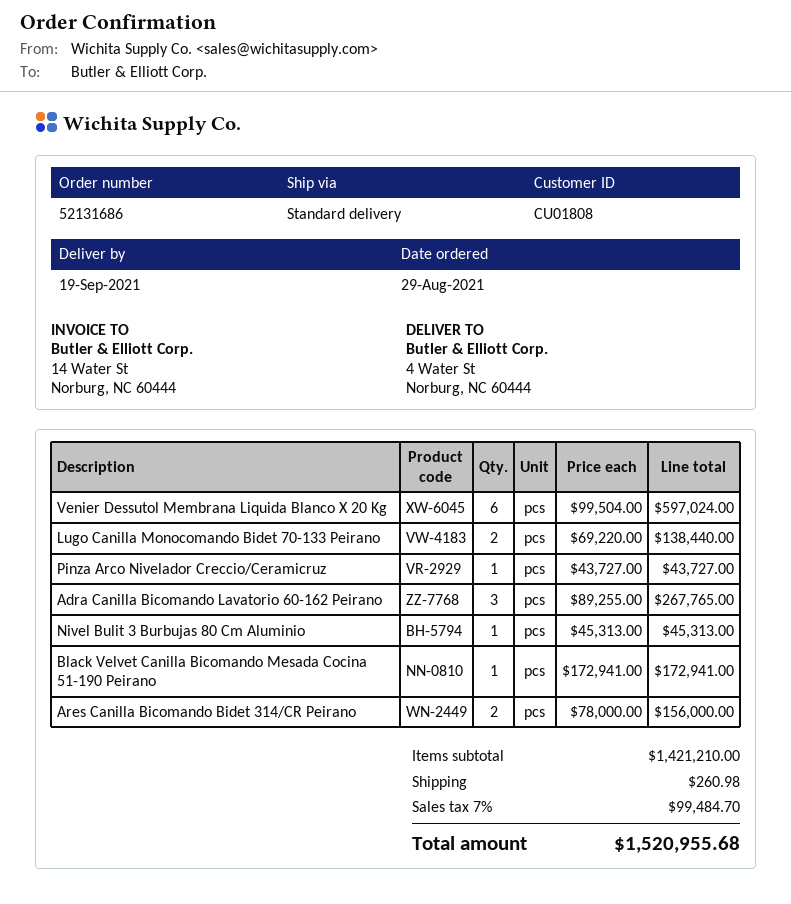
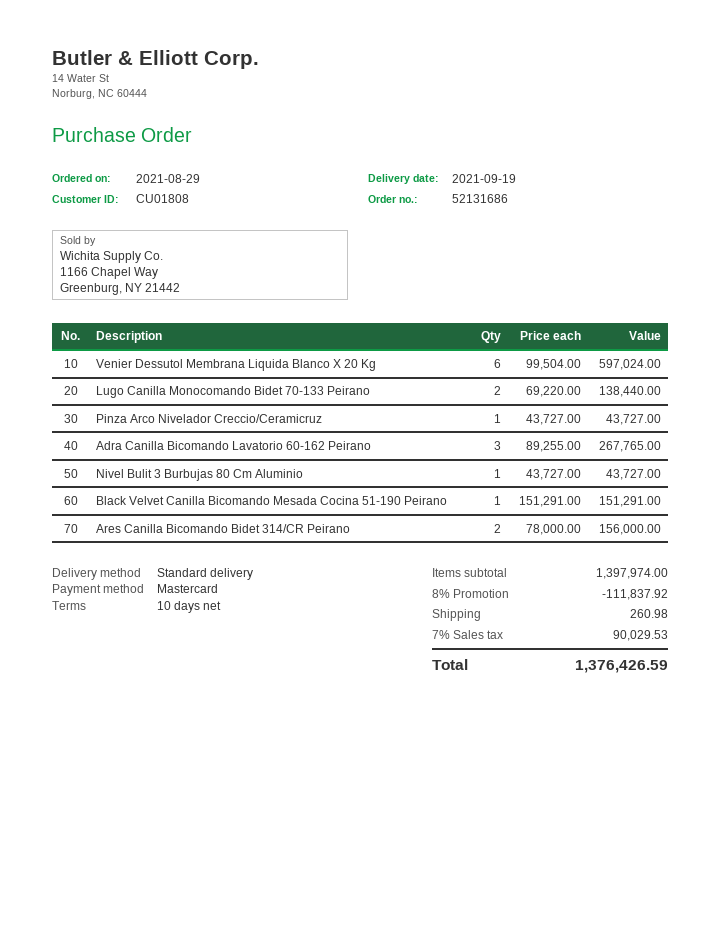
Nivel Bulit 3 Burbujas 80 Cm Aluminio: 1 x 45313.00 = 45313.00 -> 1 x 43727.00 = 43727.00
Black Velvet Canilla Bicomando Mesada Cocina 51-190 Peirano: 1 x 172941.00 = 172941.00 -> 1 x 151291.00 = 151291.00
subtotal: 1421210.00 -> 1397974.00
discount: none -> 8% = 111837.92
tax: 7% = 99484.70 -> 7% = 90029.53
total: 1520955.68 -> 1376426.59

